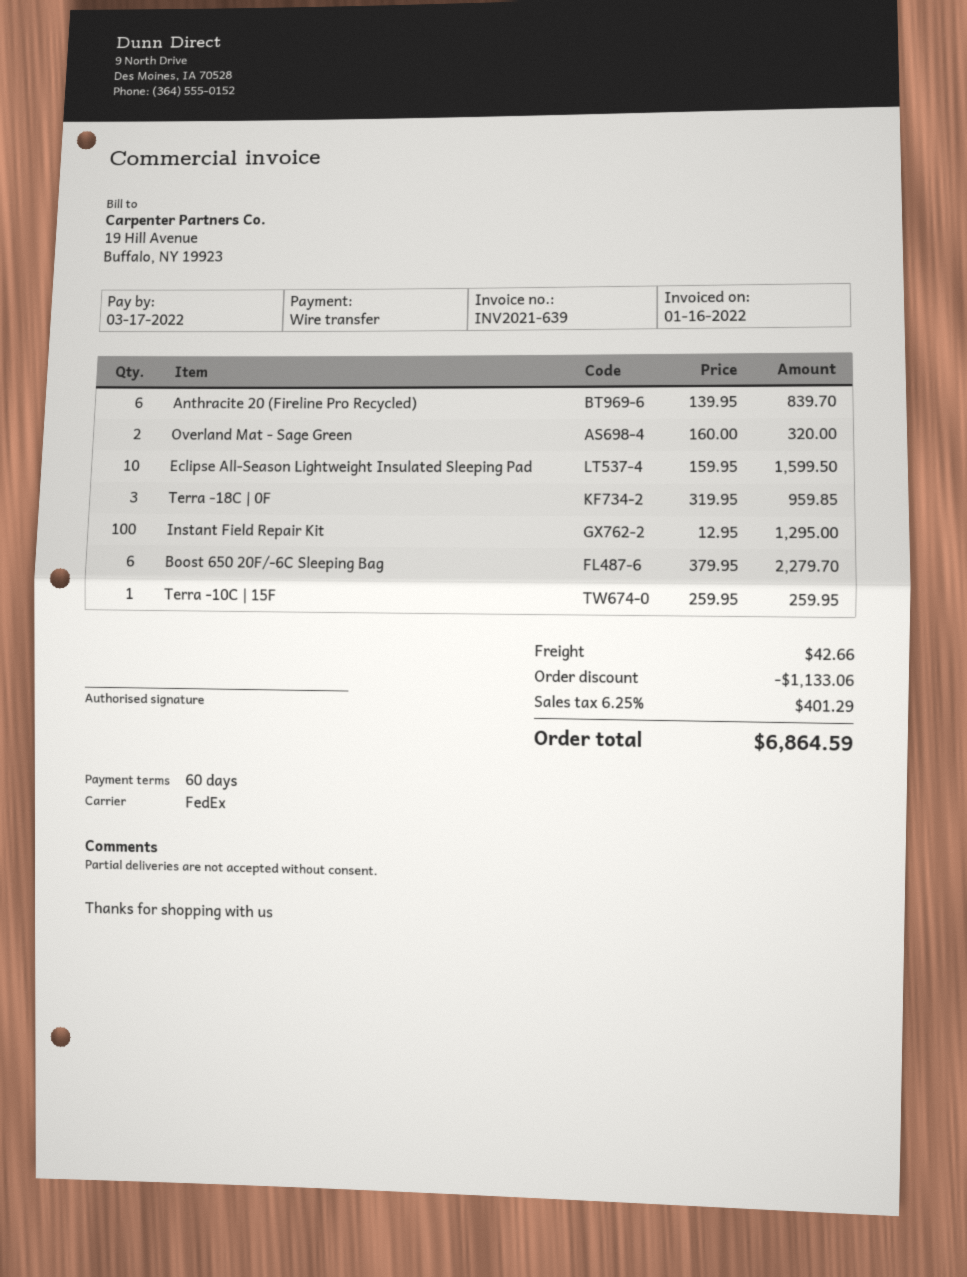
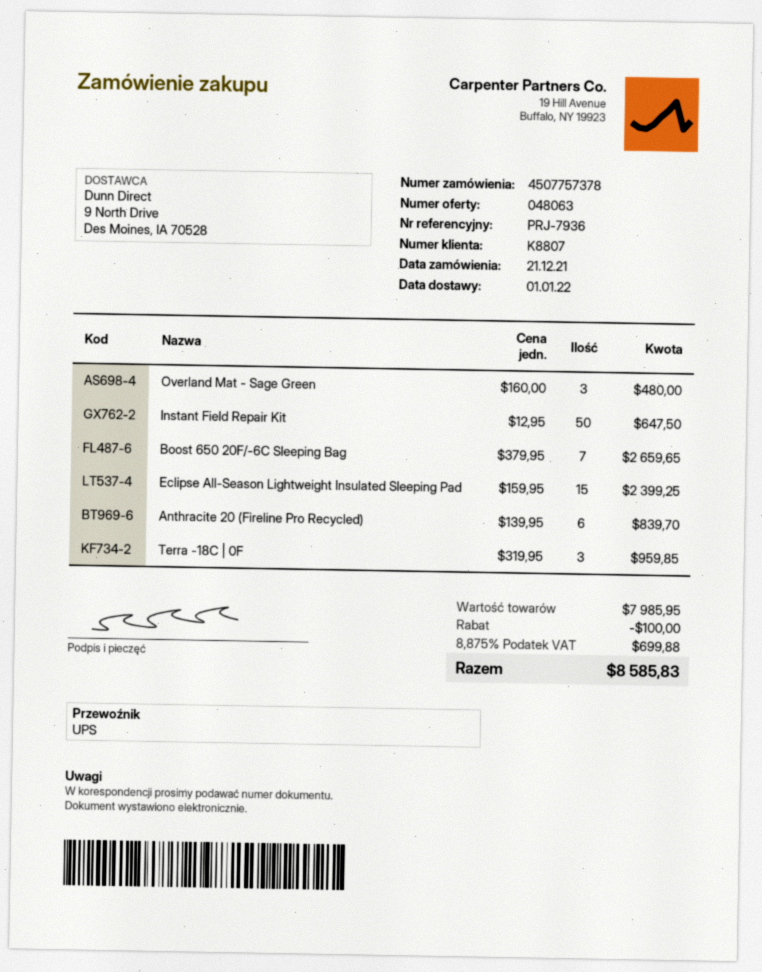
shipping method: FedEx -> UPS
Overland Mat - Sage Green: 2 x 160.00 = 320.00 -> 3 x 160.00 = 480.00
Eclipse All-Season Lightweight Insulated Sleeping Pad: 10 x 159.95 = 1599.50 -> 15 x 159.95 = 2399.25
Instant Field Repair Kit: 100 x 12.95 = 1295.00 -> 50 x 12.95 = 647.50
Boost 650 20F/-6C Sleeping Bag: 6 x 379.95 = 2279.70 -> 7 x 379.95 = 2659.65
Terra -10C | 15F: 1 x 259.95 = 259.95 -> none
discount: 1133.06 -> 100.00
shipping: 42.66 -> none
tax: 6.25% = 401.29 -> 8.875% = 699.88
total: 6864.59 -> 8585.83

